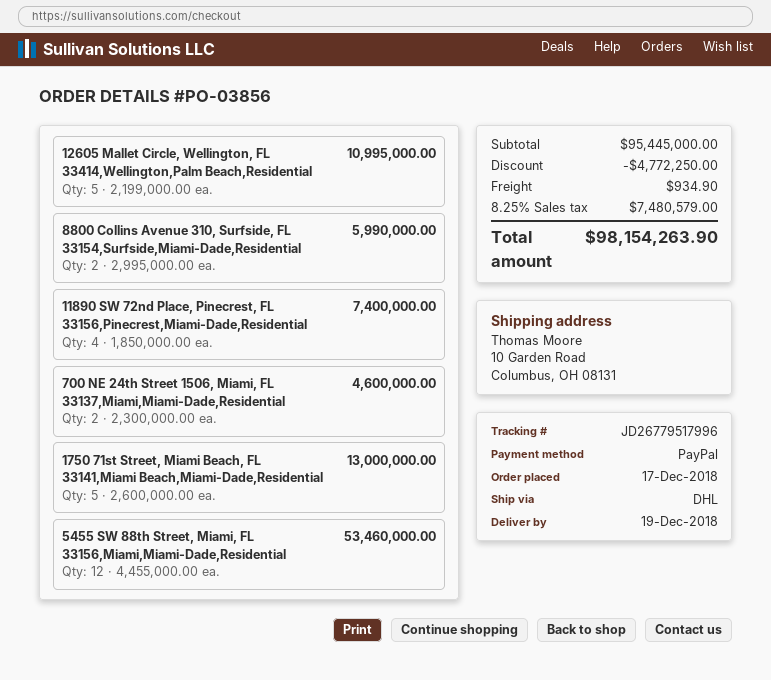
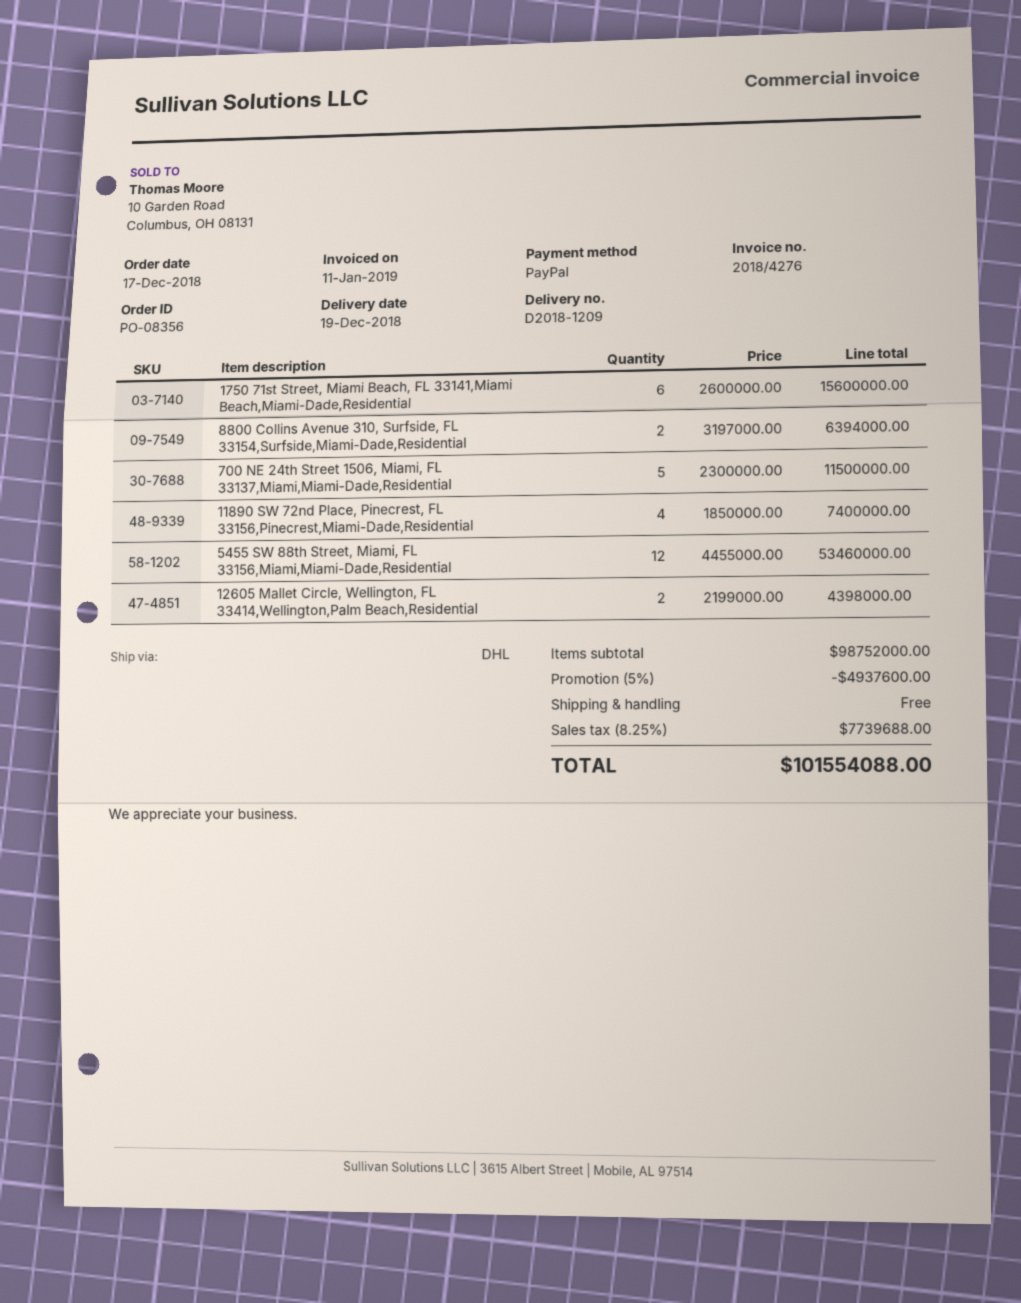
order number: PO-03856 -> PO-08356
12605 Mallet Circle, Wellington, FL 33414,Wellington,Palm Beach,Residential: 5 x 2199000.00 = 10995000.00 -> 2 x 2199000.00 = 4398000.00
8800 Collins Avenue 310, Surfside, FL 33154,Surfside,Miami-Dade,Residential: 2 x 2995000.00 = 5990000.00 -> 2 x 3197000.00 = 6394000.00
700 NE 24th Street 1506, Miami, FL 33137,Miami,Miami-Dade,Residential: 2 x 2300000.00 = 4600000.00 -> 5 x 2300000.00 = 11500000.00
1750 71st Street, Miami Beach, FL 33141,Miami Beach,Miami-Dade,Residential: 5 x 2600000.00 = 13000000.00 -> 6 x 2600000.00 = 15600000.00
subtotal: 95445000.00 -> 98752000.00
discount: 4772250.00 -> 4937600.00
shipping: 934.90 -> 0.00
tax: 8.25% = 7480579.00 -> 8.25% = 7739688.00
total: 98154263.90 -> 101554088.00

